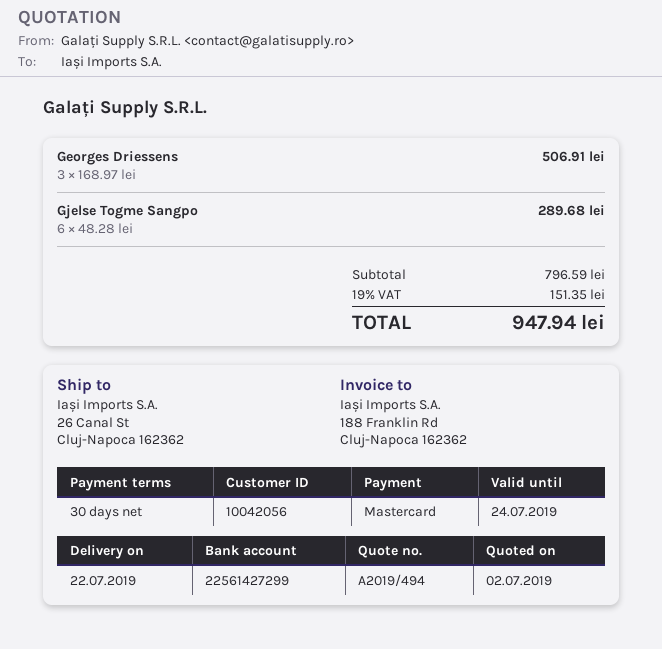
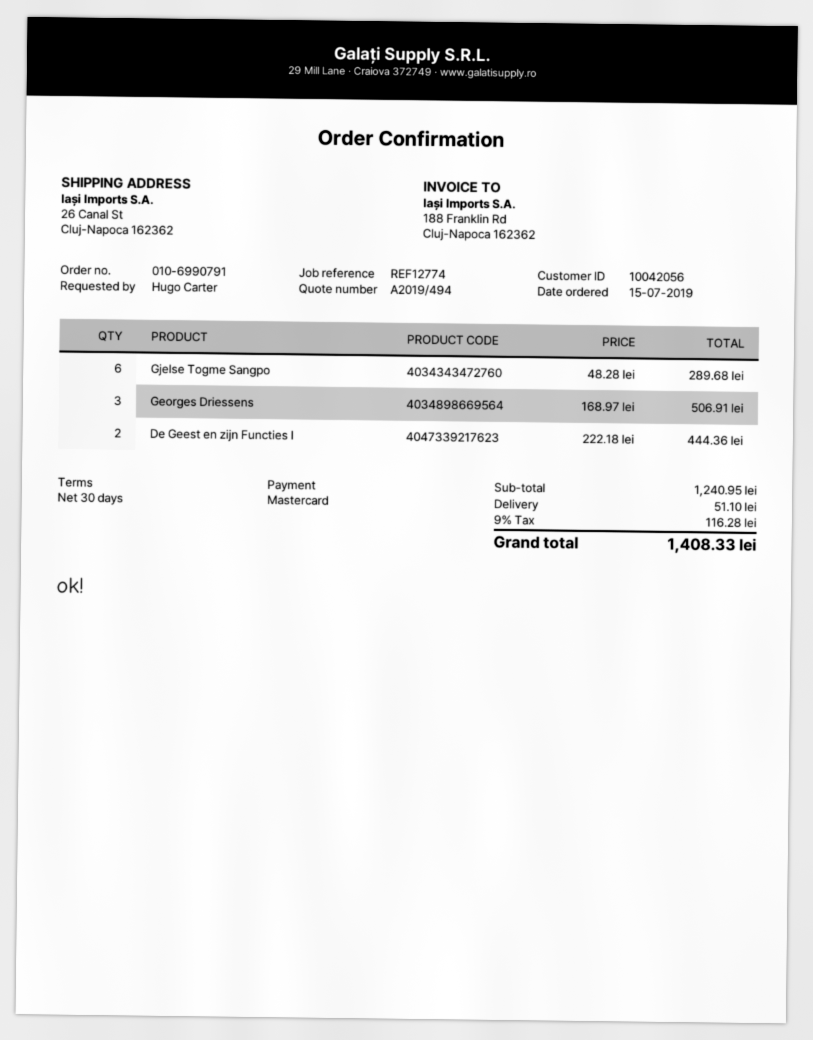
De Geest en zijn Functies I: none -> 2 x 222.18 = 444.36
subtotal: 796.59 -> 1240.95
shipping: none -> 51.10
tax: 19% = 151.35 -> 9% = 116.28
total: 947.94 -> 1408.33

